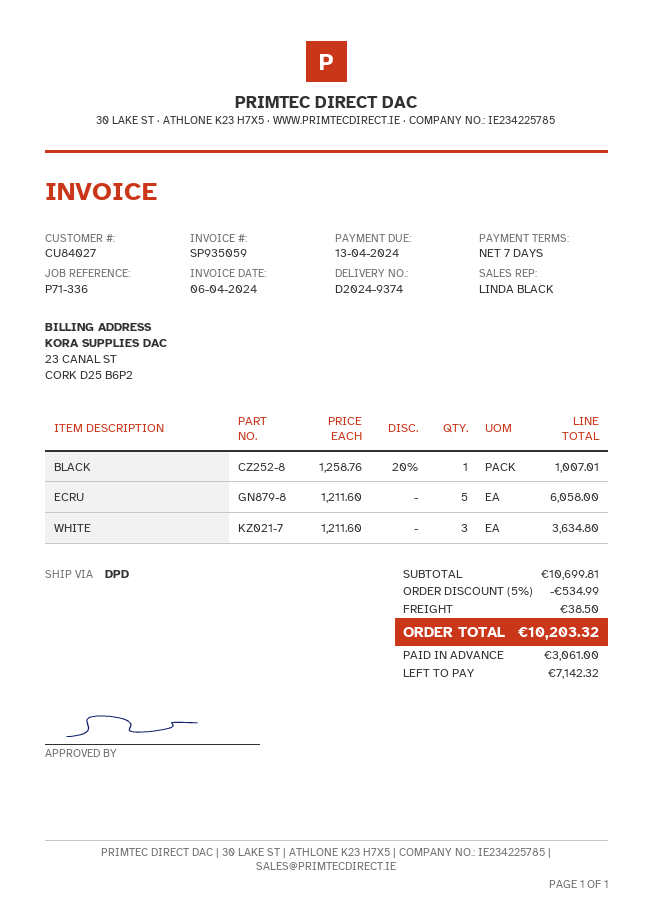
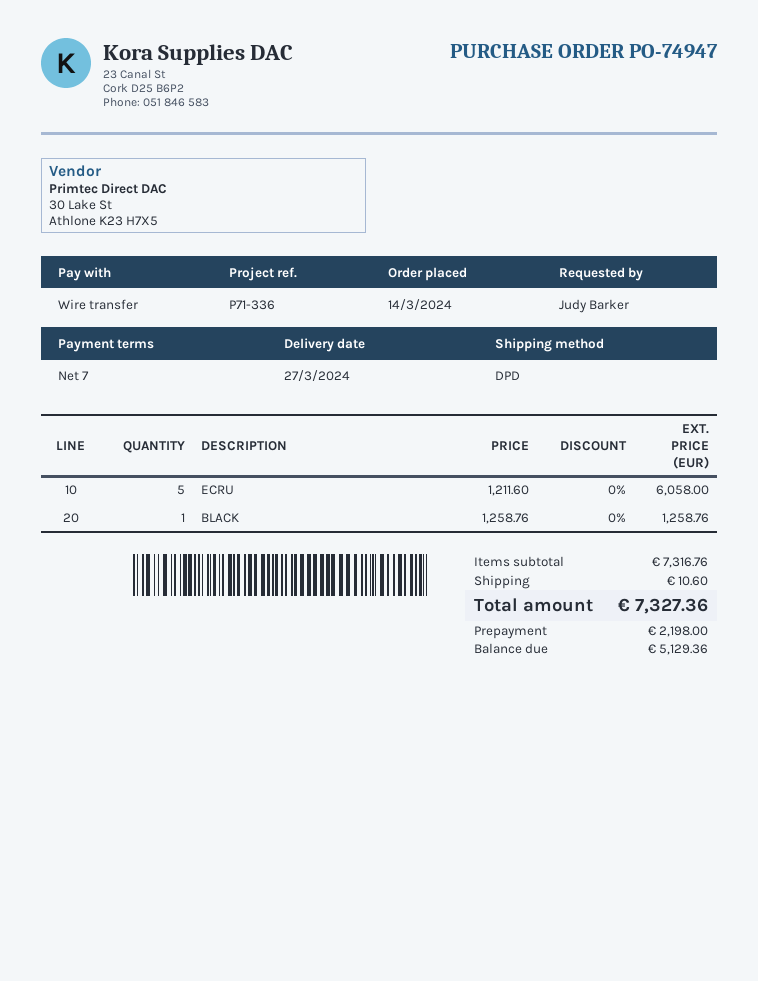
BLACK: 1 x 1258.76 - 20% = 1007.01 -> 1 x 1258.76 = 1258.76
WHITE: 3 x 1211.60 = 3634.80 -> none
subtotal: 10699.81 -> 7316.76
discount: 5% = 534.99 -> none
shipping: 38.50 -> 10.60
total: 10203.32 -> 7327.36
deposit: 3061.00 -> 2198.00
balance: 7142.32 -> 5129.36

